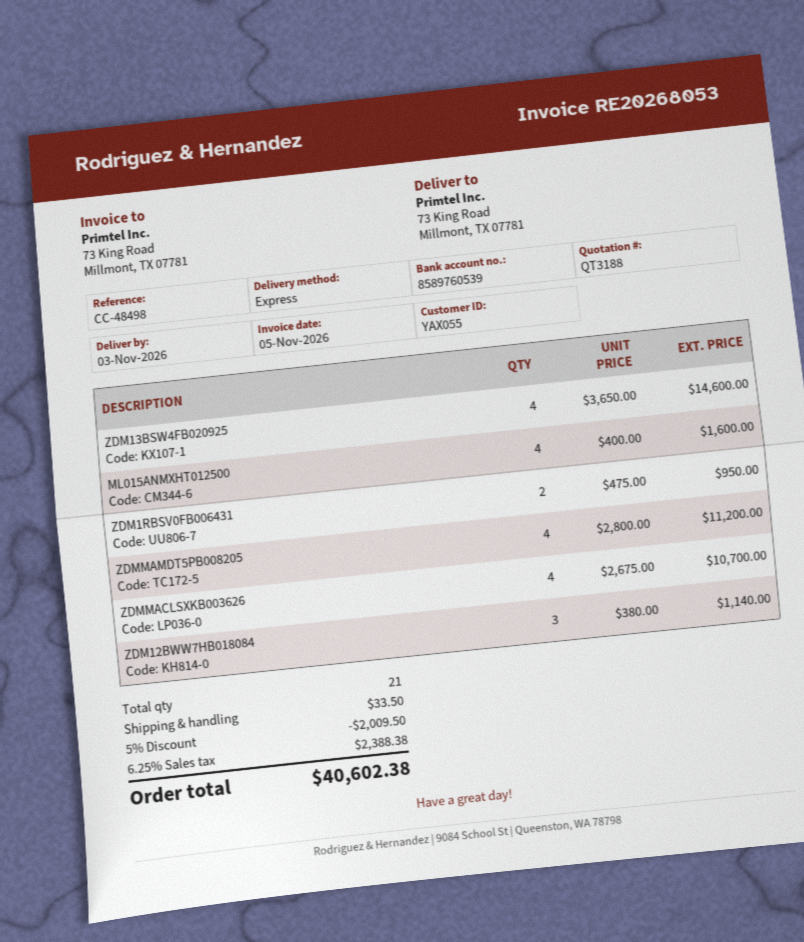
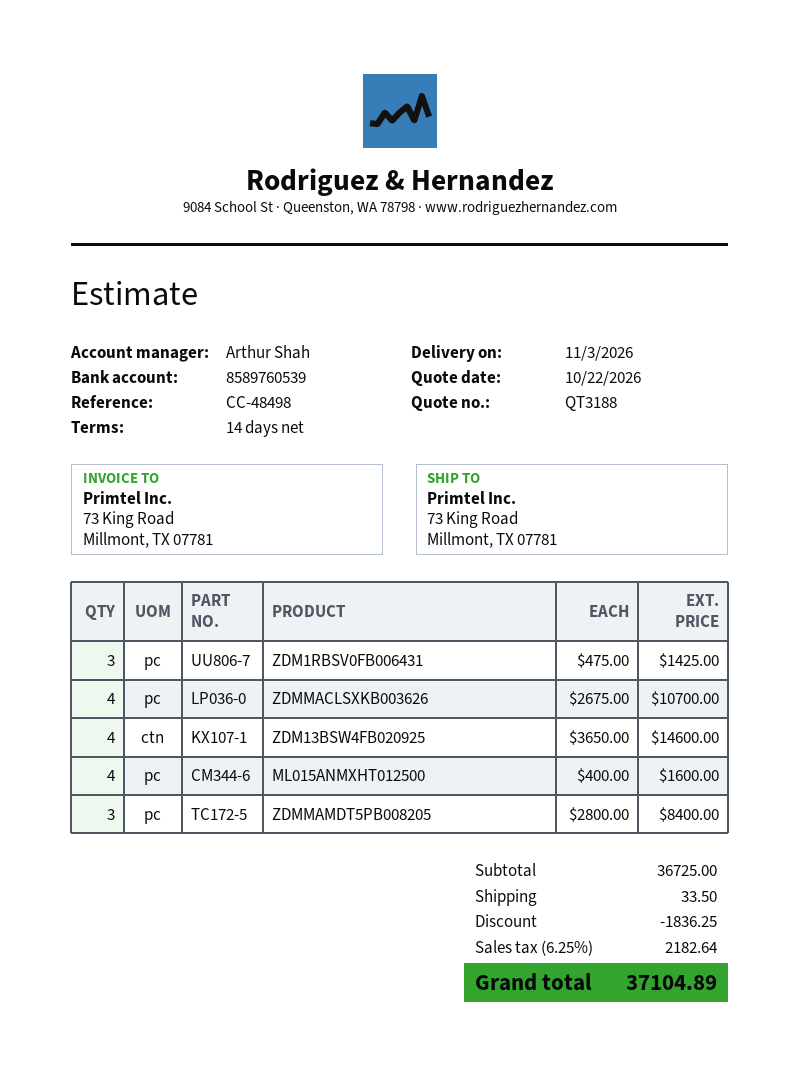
ZDM1RBSV0FB006431: 2 x 475.00 = 950.00 -> 3 x 475.00 = 1425.00
ZDMMAMDT5PB008205: 4 x 2800.00 = 11200.00 -> 3 x 2800.00 = 8400.00
ZDM12BWW7HB018084: 3 x 380.00 = 1140.00 -> none
discount: 2009.50 -> 1836.25
tax: 6.25% = 2388.38 -> 6.25% = 2182.64
total: 40602.38 -> 37104.89

